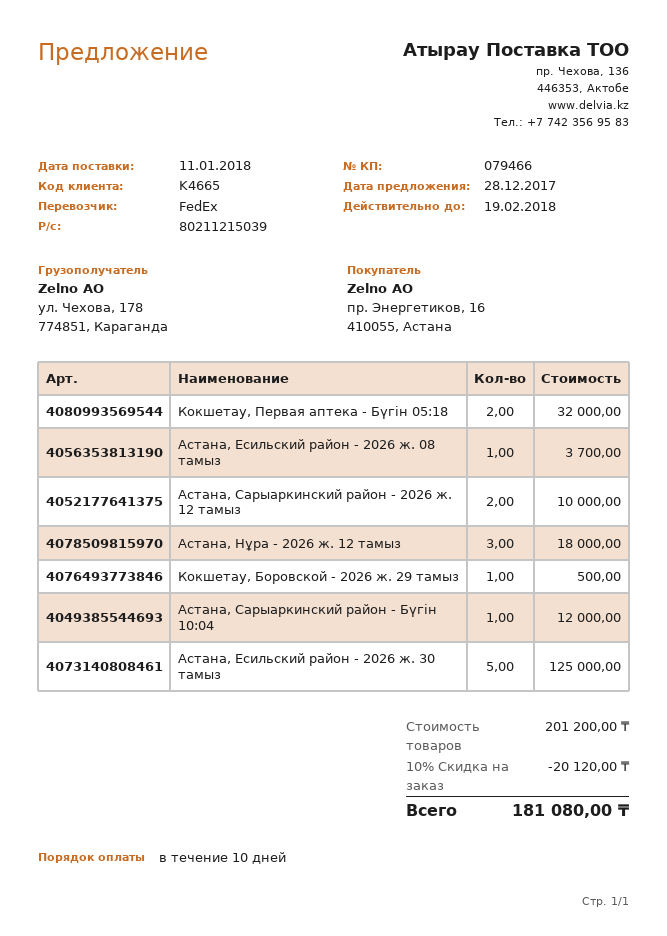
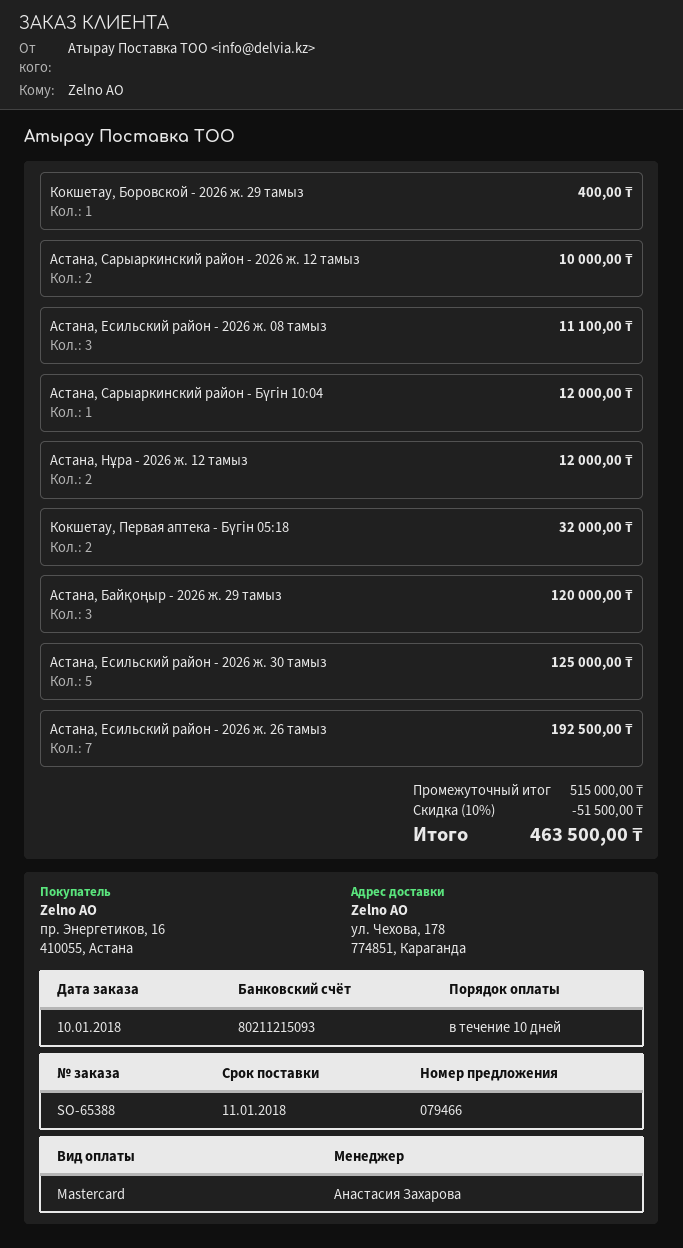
bank account: 80211215039 -> 80211215093
Астана, Есильский район - 2026 ж. 08 тамыз: 1 for 3700.00 -> 3 for 11100.00
Астана, Нұра - 2026 ж. 12 тамыз: 3 for 18000.00 -> 2 for 12000.00
Кокшетау, Боровской - 2026 ж. 29 тамыз: 1 for 500.00 -> 1 for 400.00
Астана, Байқоңыр - 2026 ж. 29 тамыз: none -> 3 for 120000.00
Астана, Есильский район - 2026 ж. 26 тамыз: none -> 7 for 192500.00
subtotal: 201200.00 -> 515000.00
discount: 10% = 20120.00 -> 10% = 51500.00
total: 181080.00 -> 463500.00

